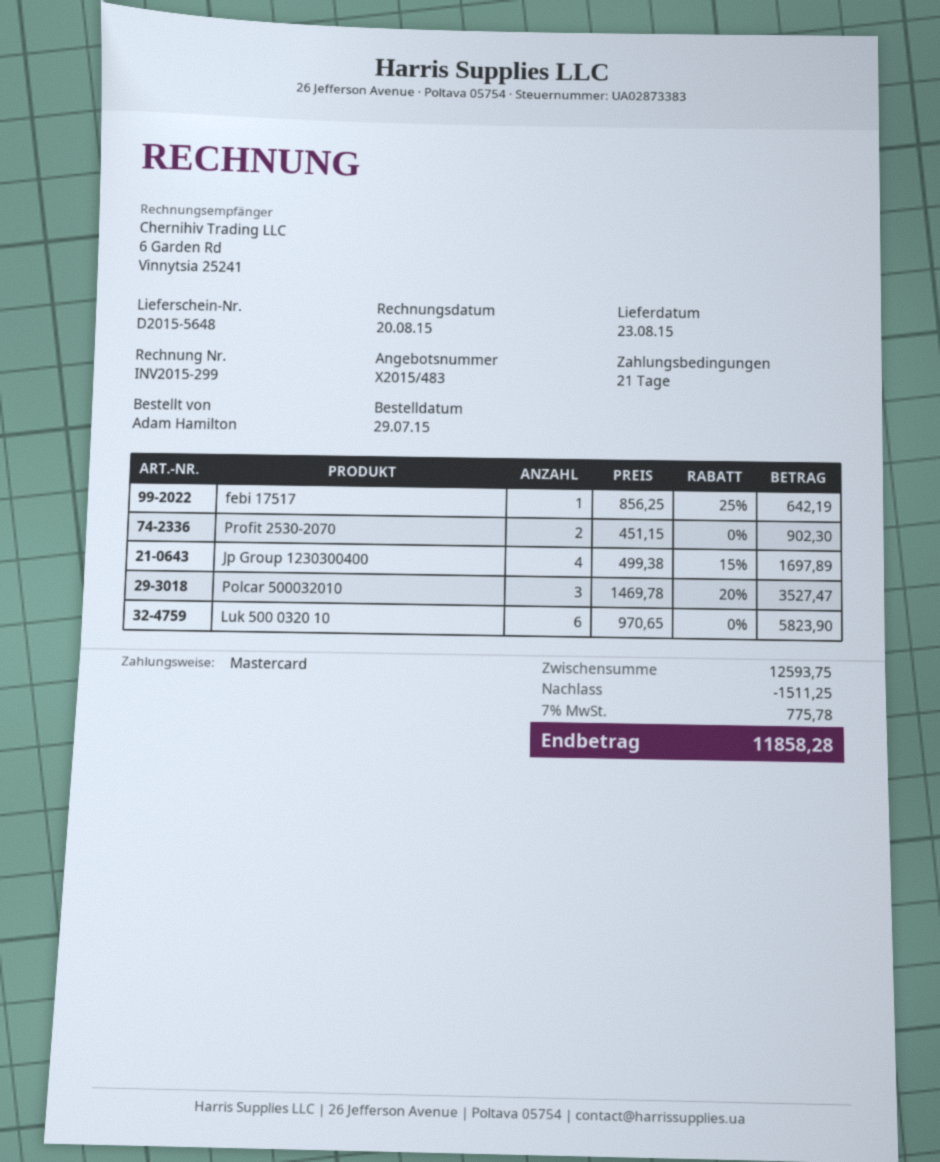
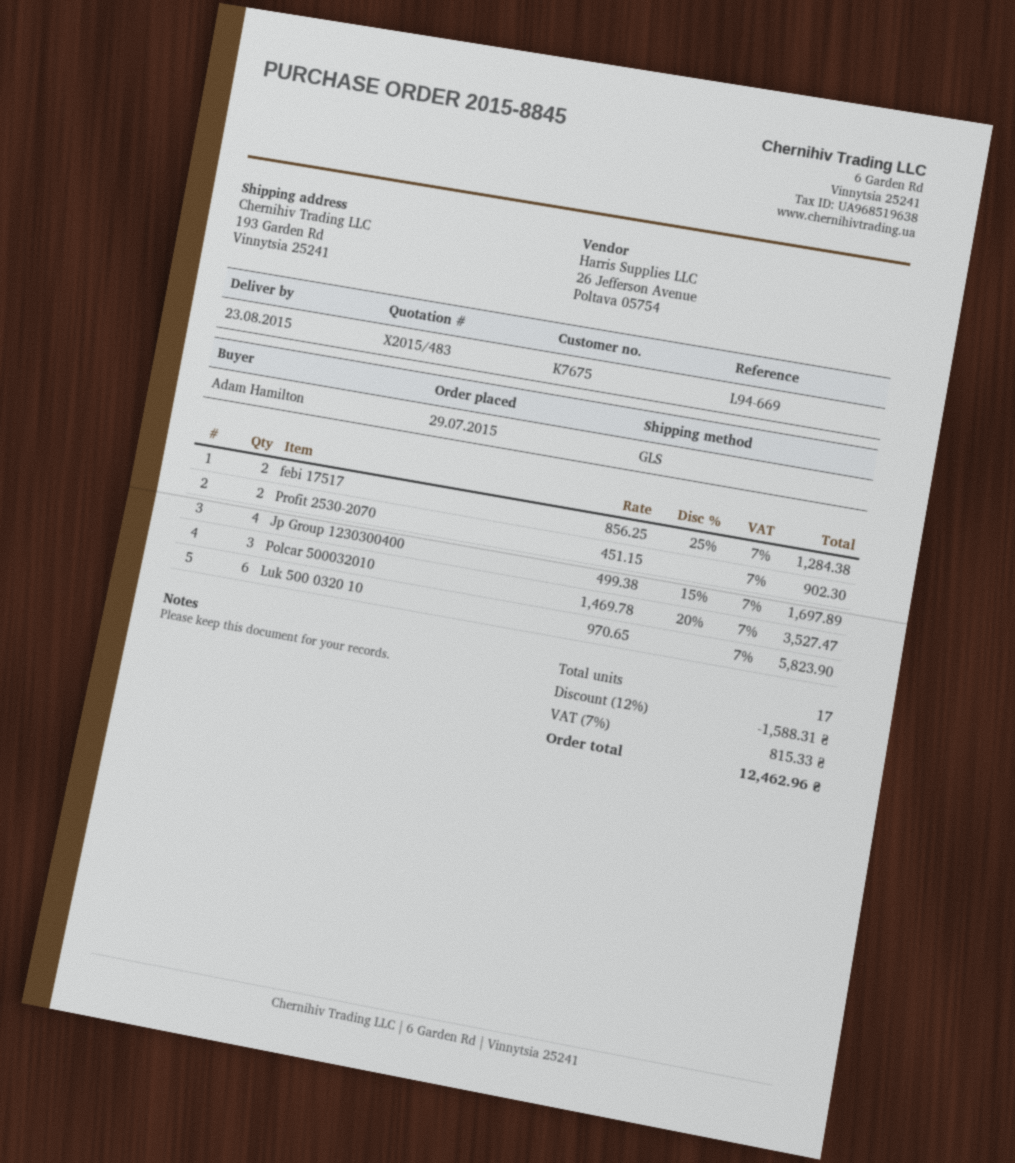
febi 17517: 1 x 856.25 - 25% = 642.19 -> 2 x 856.25 - 25% = 1284.38
discount: 1511.25 -> 1588.31
tax: 7% = 775.78 -> 7% = 815.33
total: 11858.28 -> 12462.96

